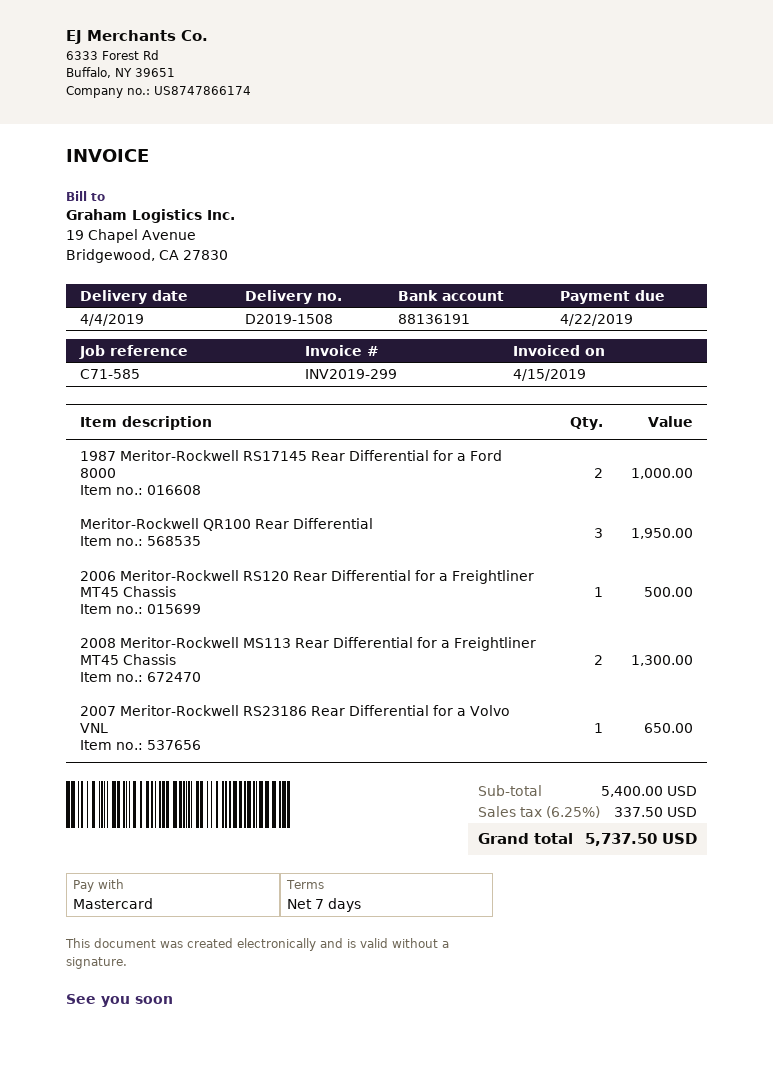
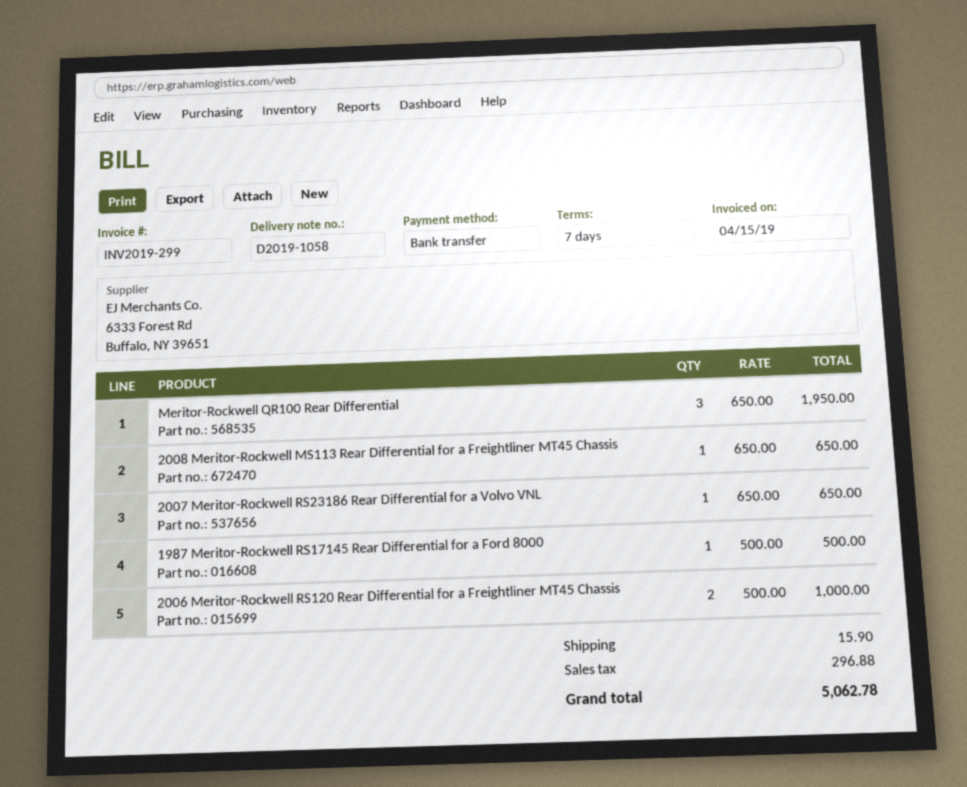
delivery note number: D2019-1508 -> D2019-1058
payment method: Mastercard -> bank transfer
1987 Meritor-Rockwell RS17145 Rear Differential for a Ford 8000: 2 for 1000.00 -> 1 for 500.00
2006 Meritor-Rockwell RS120 Rear Differential for a Freightliner MT45 Chassis: 1 for 500.00 -> 2 for 1000.00
2008 Meritor-Rockwell MS113 Rear Differential for a Freightliner MT45 Chassis: 2 for 1300.00 -> 1 for 650.00
shipping: none -> 15.90
tax: 337.50 -> 296.88
total: 5737.50 -> 5062.78

